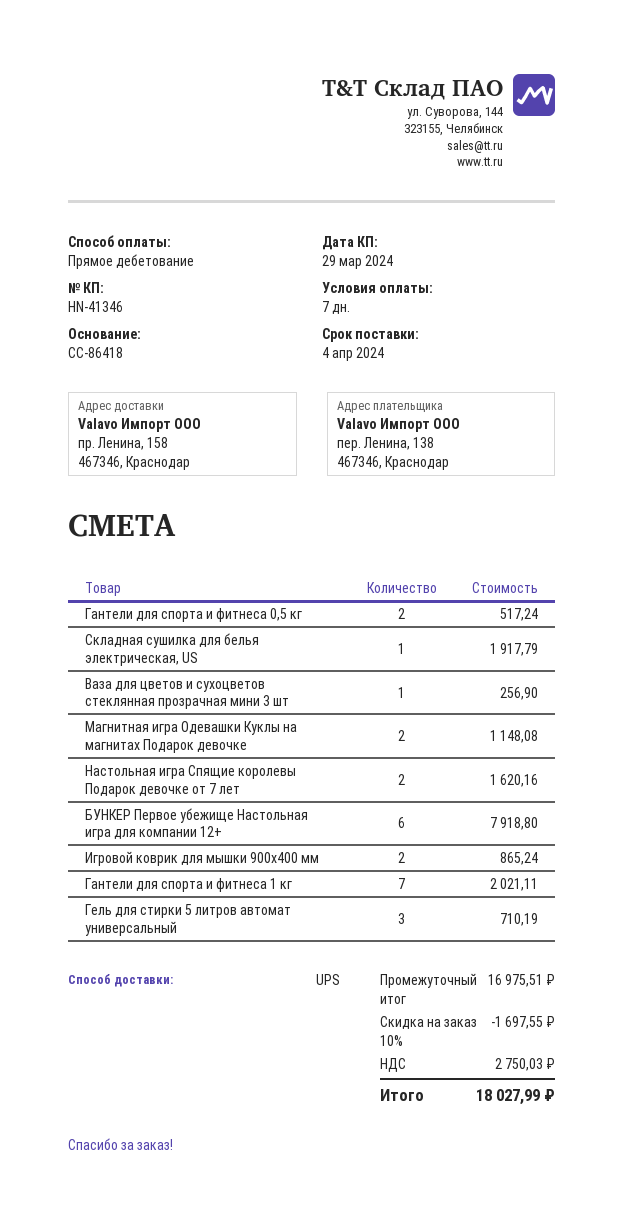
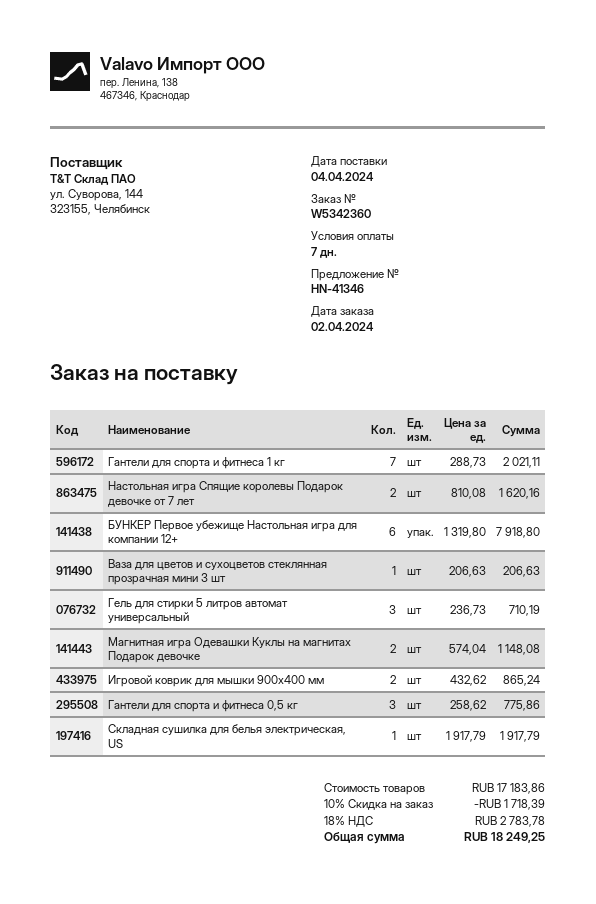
Гантели для спорта и фитнеса 0,5 кг: 2 for 517.24 -> 3 for 775.86
Ваза для цветов и сухоцветов стеклянная прозрачная мини 3 шт: 1 for 256.90 -> 1 for 206.63
subtotal: 16975.51 -> 17183.86
discount: 10% = 1697.55 -> 10% = 1718.39
tax: 2750.03 -> 2783.78
total: 18027.99 -> 18249.25

